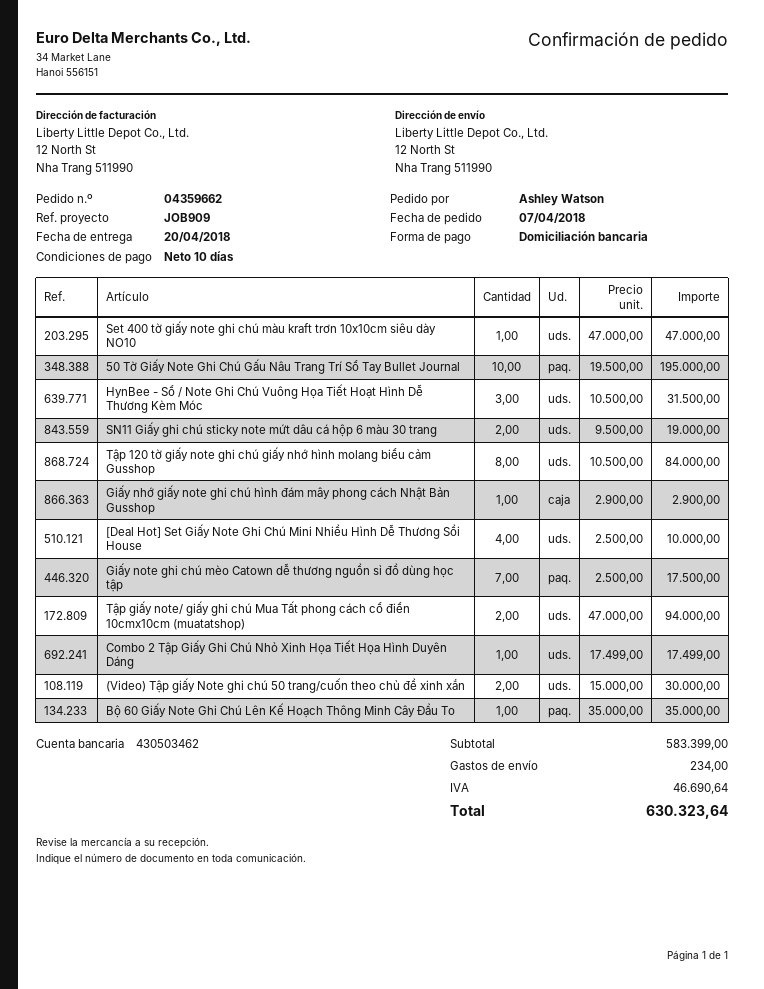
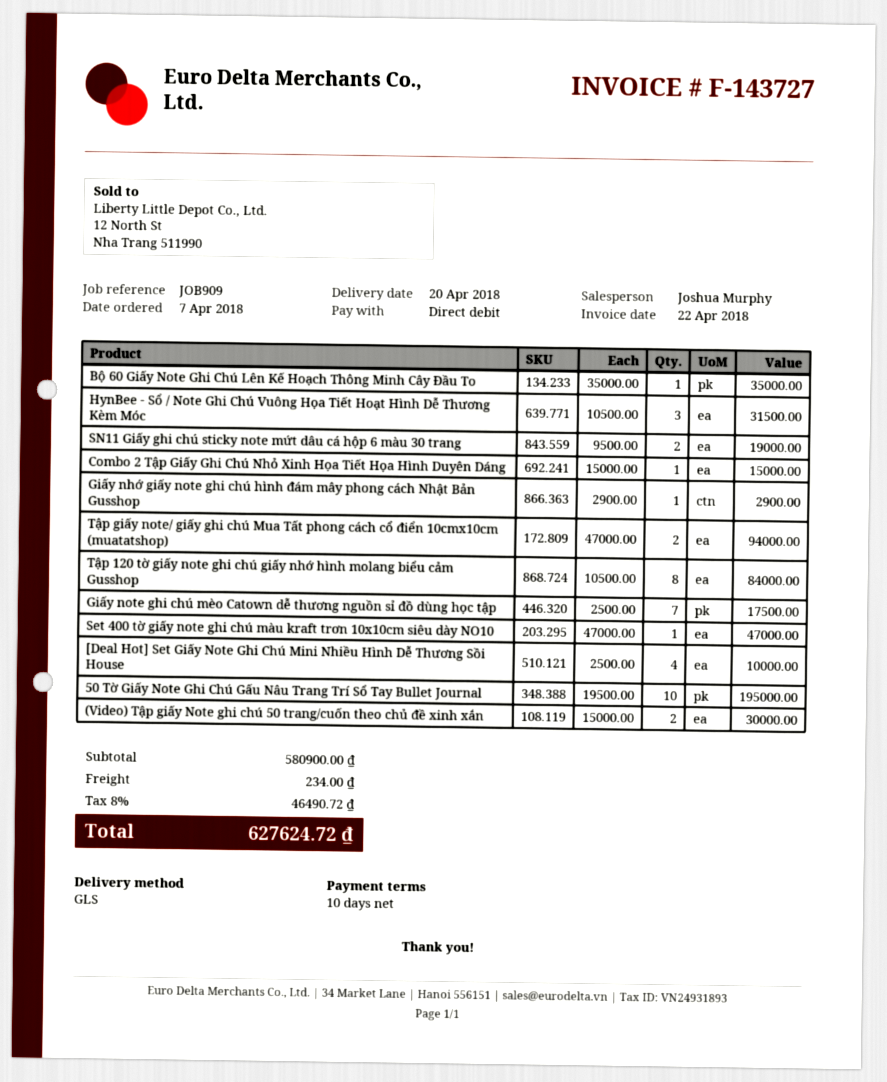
Combo 2 Tập Giấy Ghi Chú Nhỏ Xinh Họa Tiết Họa Hình Duyên Dáng: 1 x 17499.00 = 17499.00 -> 1 x 15000.00 = 15000.00
subtotal: 583399.00 -> 580900.00
tax: 46690.64 -> 46490.72
total: 630323.64 -> 627624.72

